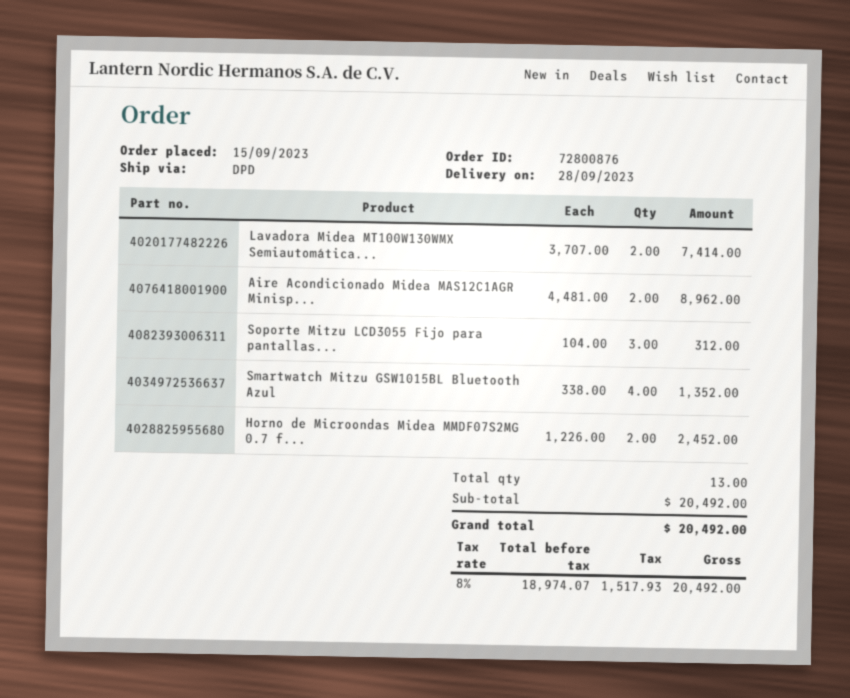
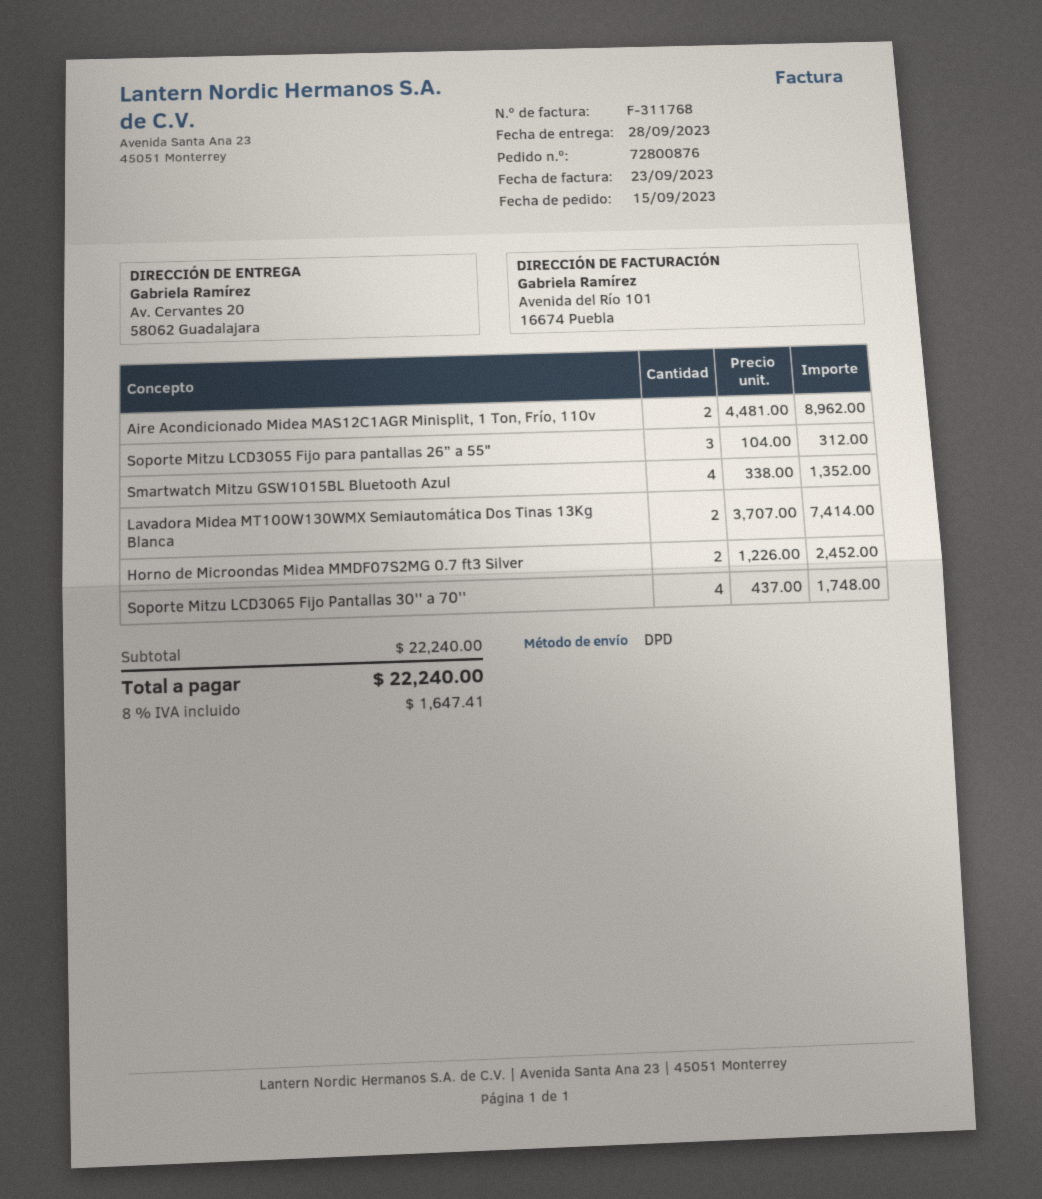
Soporte Mitzu LCD3065 Fijo Pantallas 30'' a 70'': none -> 4 x 437.00 = 1748.00
subtotal: 20492.00 -> 22240.00
tax: 8% = 1517.93 -> 8% = 1647.41
total: 20492.00 -> 22240.00

